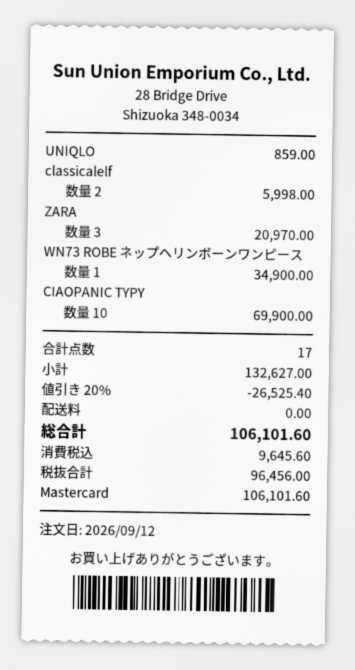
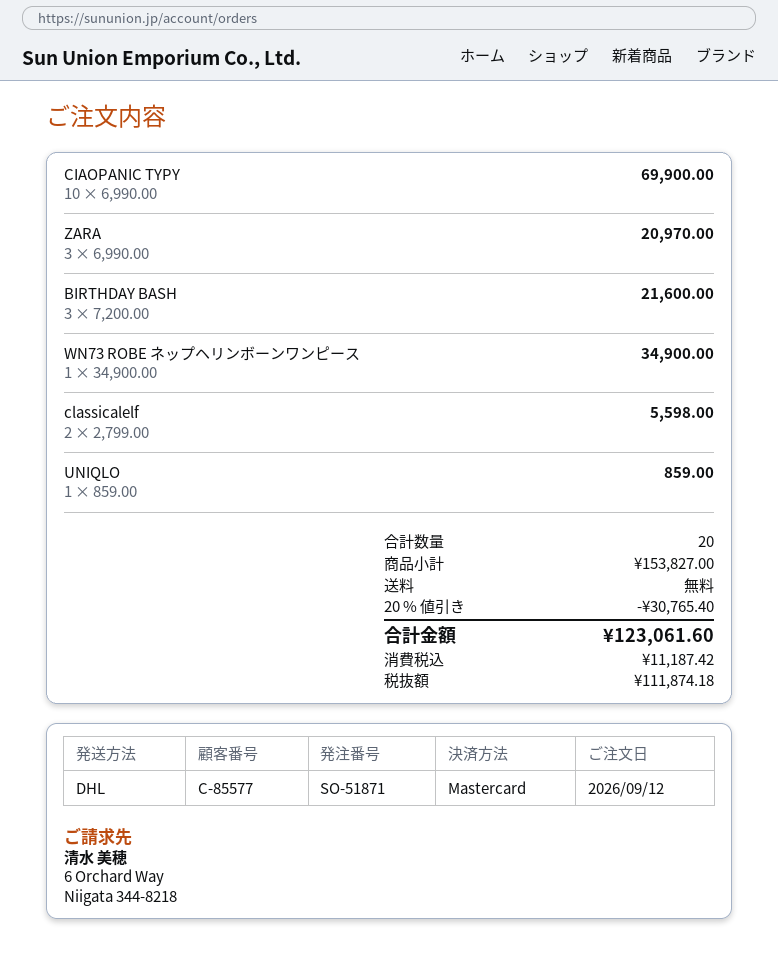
classicalelf: 2 for 5998.00 -> 2 for 5598.00
BIRTHDAY BASH: none -> 3 for 21600.00
total quantity: 17 -> 20
subtotal: 132627.00 -> 153827.00
discount: 20% = 26525.40 -> 20% = 30765.40
net: 96456.00 -> 111874.18
tax: 9645.60 -> 11187.42
total: 106101.60 -> 123061.60

